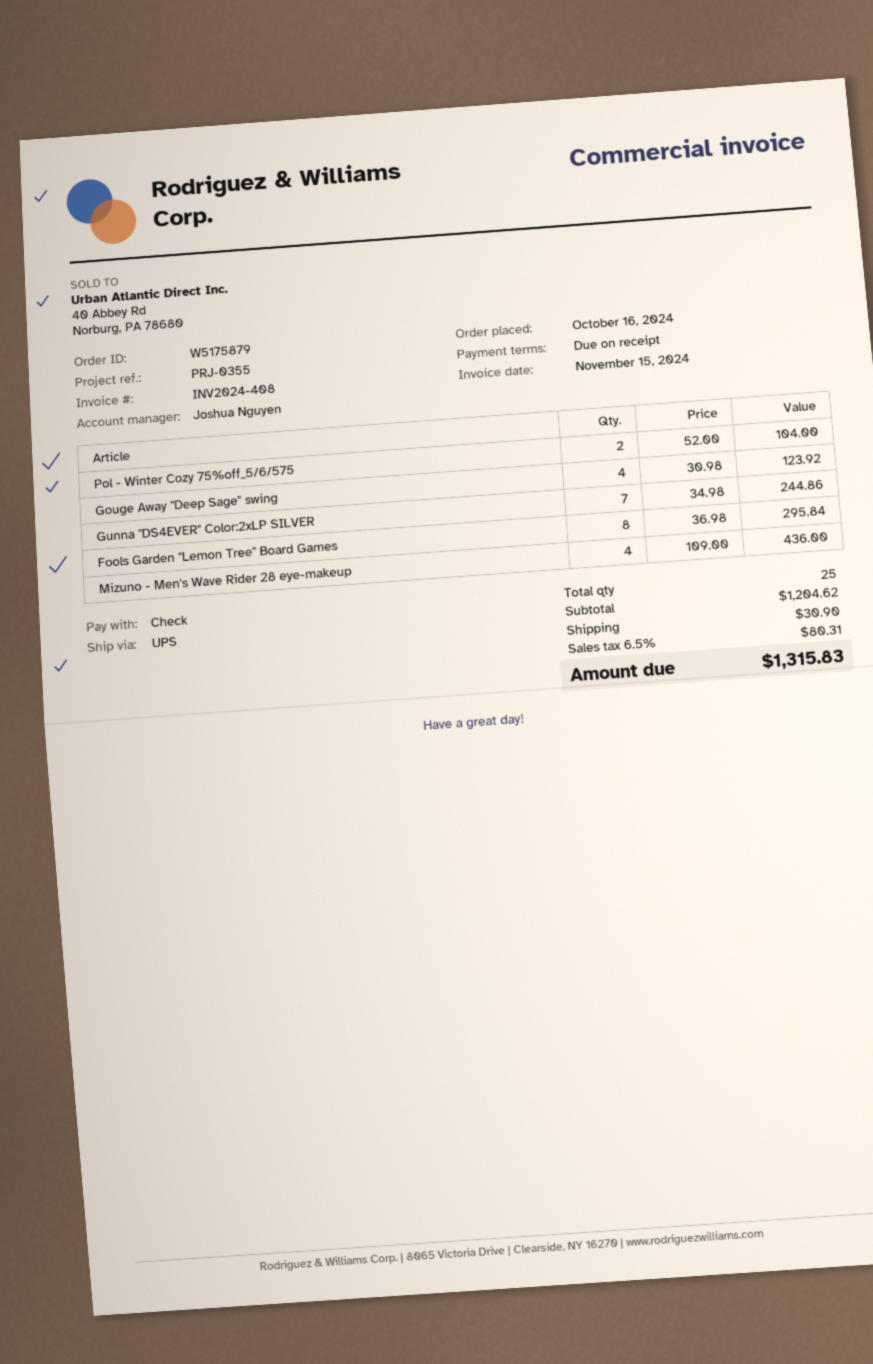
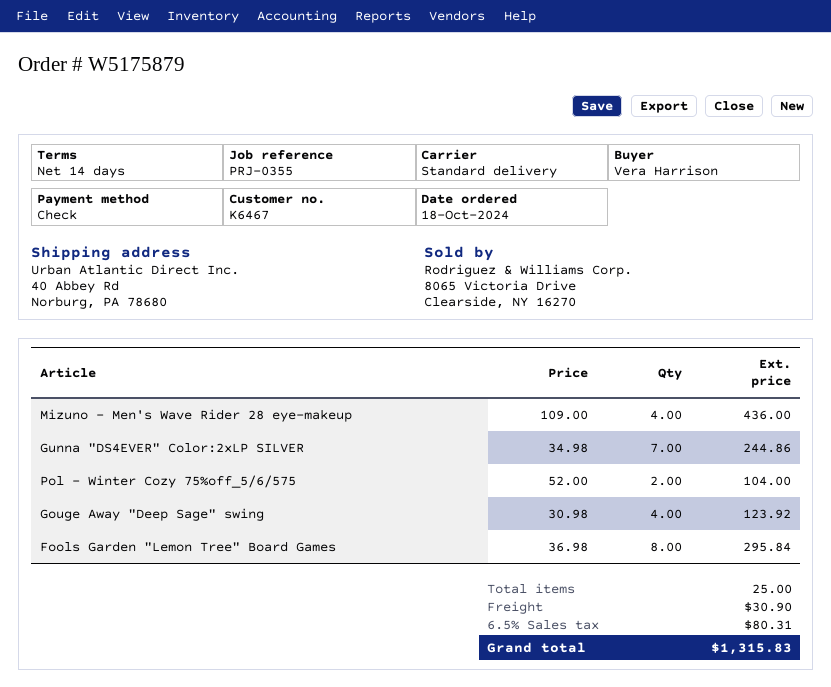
order date: 2024-10-16 -> 2024-10-18
payment terms: on receipt -> 14 days
shipping method: UPS -> standard

